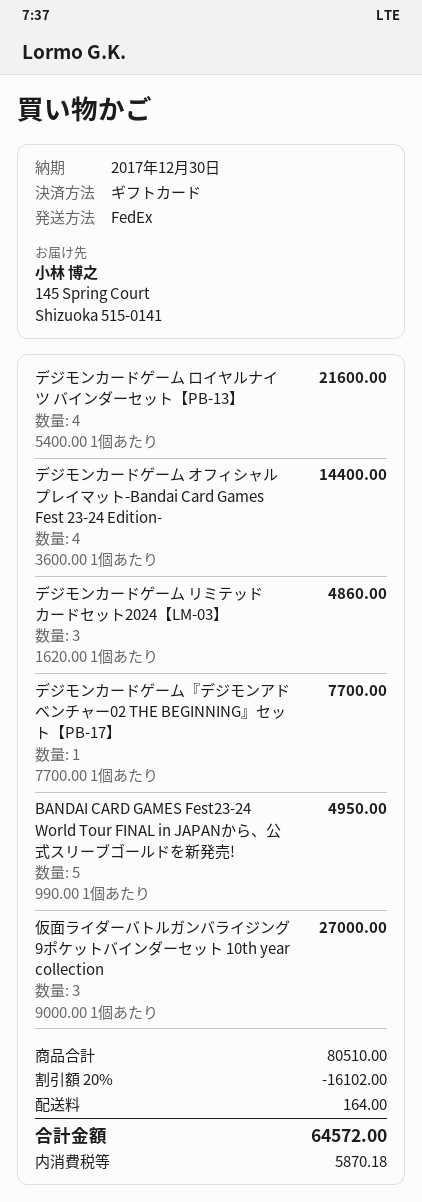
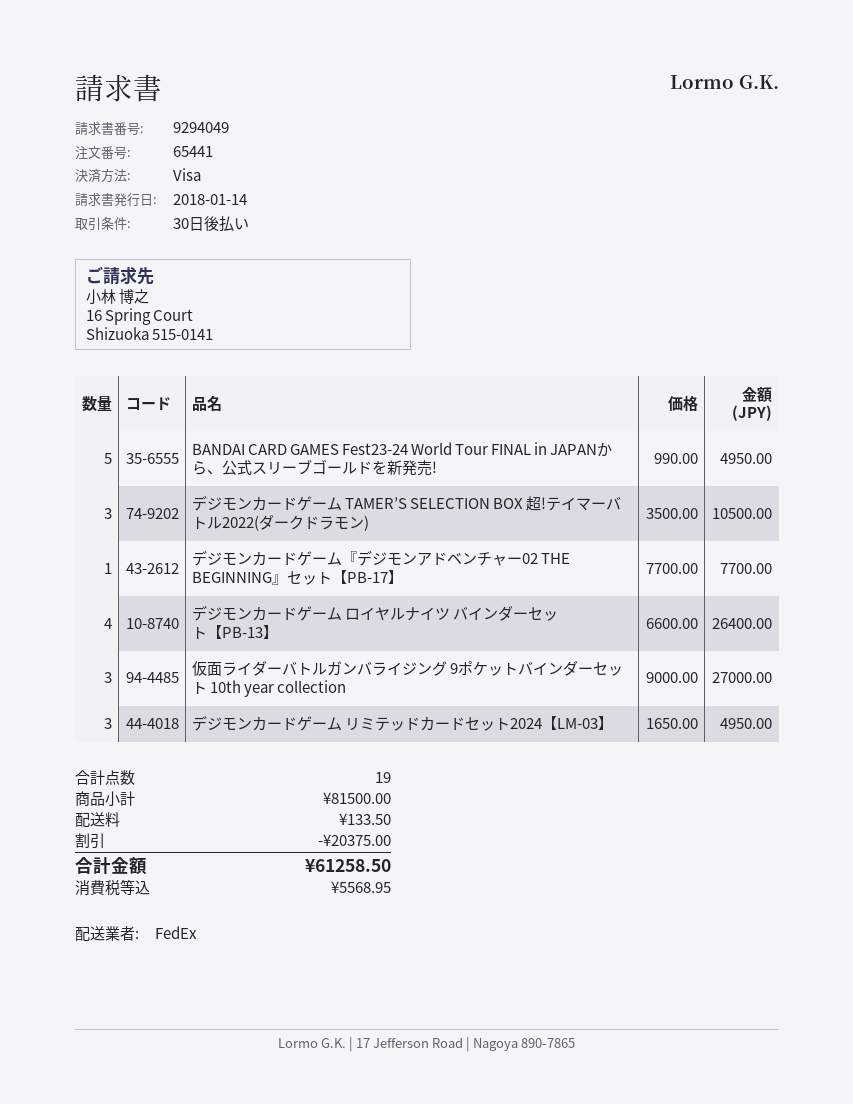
payment method: gift card -> Visa
デジモンカードゲーム ロイヤルナイツ バインダーセット【PB-13】: 4 x 5400.00 = 21600.00 -> 4 x 6600.00 = 26400.00
デジモンカードゲーム オフィシャルプレイマット-Bandai Card Games Fest 23-24 Edition-: 4 x 3600.00 = 14400.00 -> none
デジモンカードゲーム リミテッドカードセット2024【LM-03】: 3 x 1620.00 = 4860.00 -> 3 x 1650.00 = 4950.00
デジモンカードゲーム TAMER’S SELECTION BOX 超!テイマーバトル2022(ダークドラモン): none -> 3 x 3500.00 = 10500.00
subtotal: 80510.00 -> 81500.00
discount: 16102.00 -> 20375.00
shipping: 164.00 -> 133.50
tax: 5870.18 -> 5568.95
total: 64572.00 -> 61258.50

